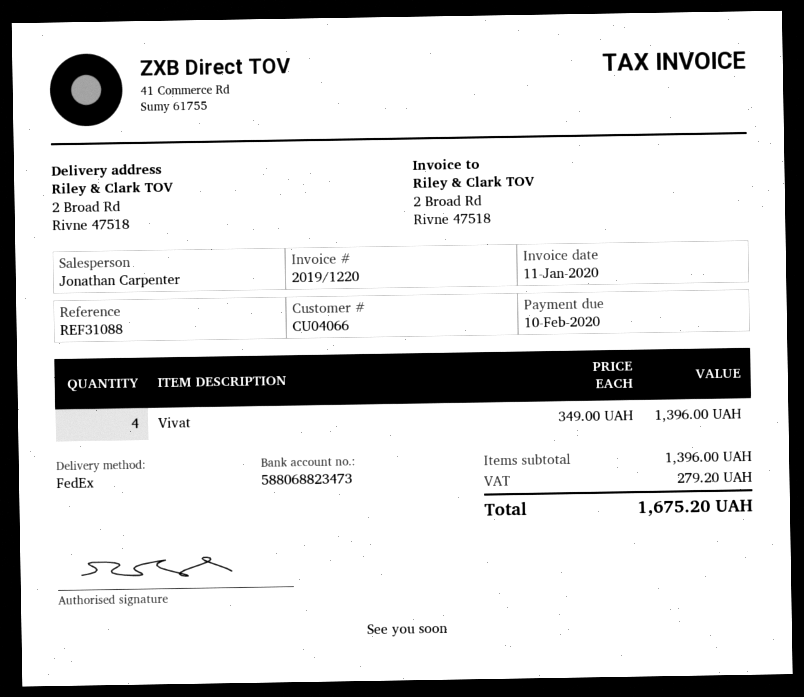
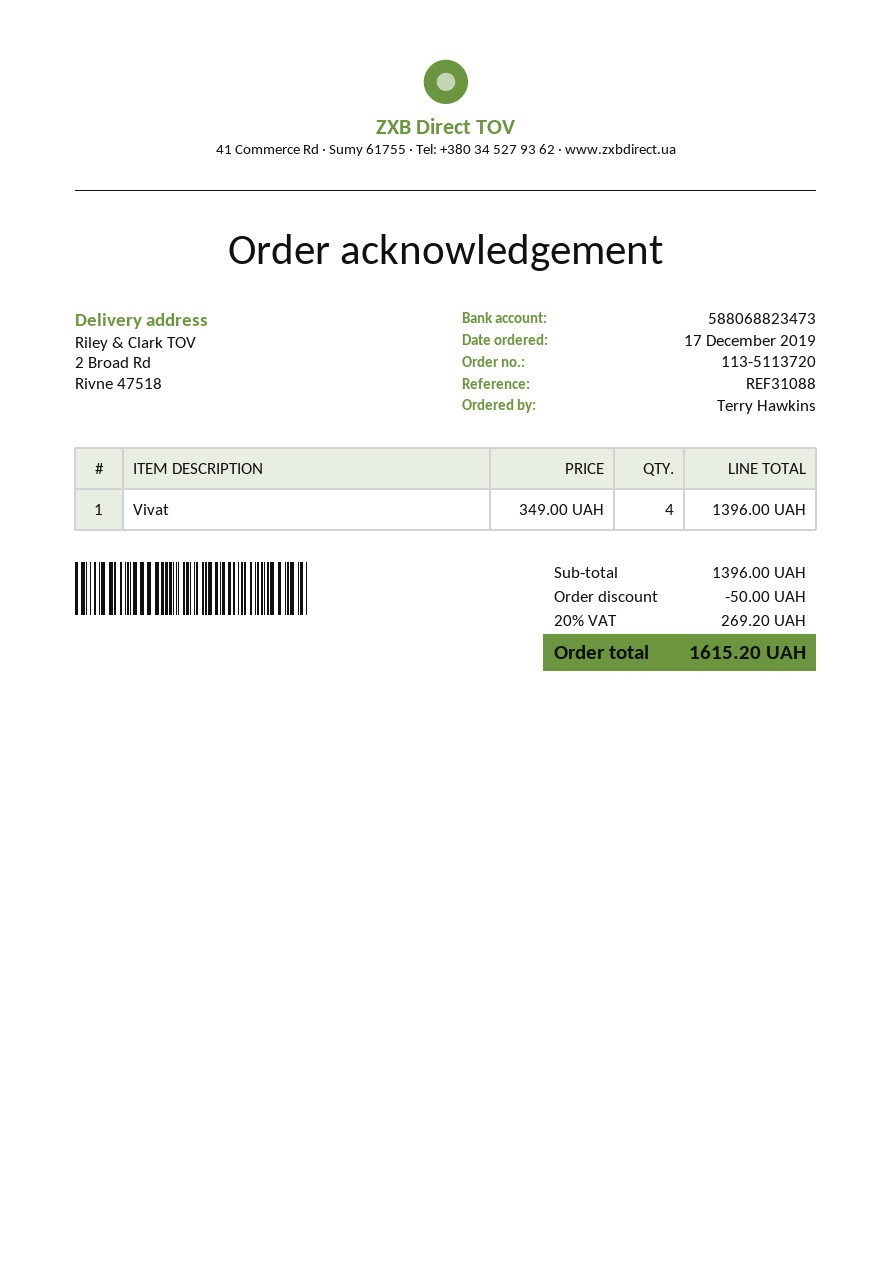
discount: none -> 50.00
tax: 279.20 -> 269.20
total: 1675.20 -> 1615.20

